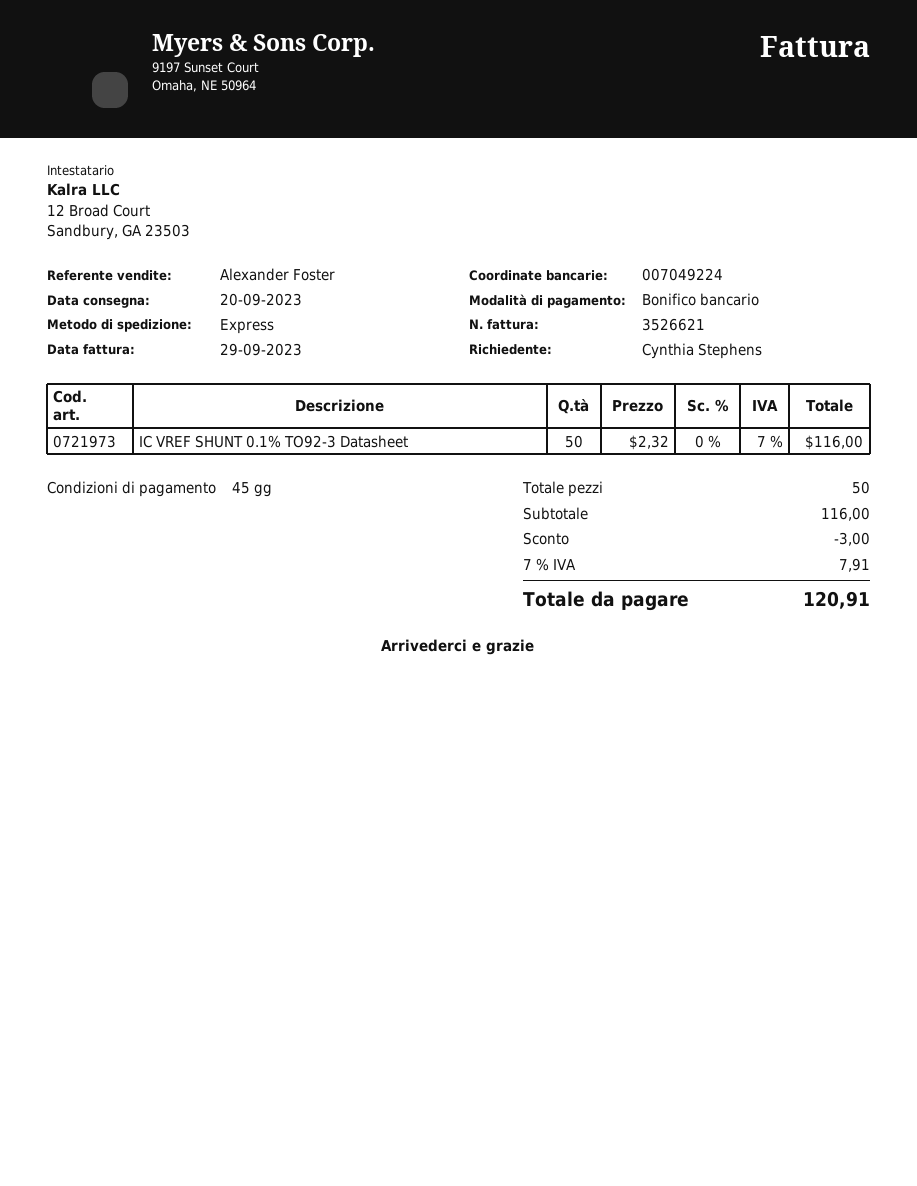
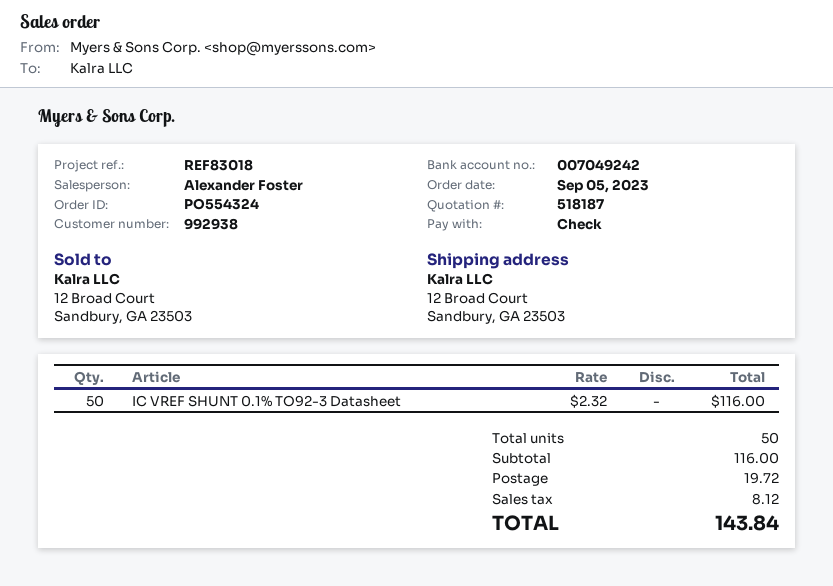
payment method: bank transfer -> cheque
bank account: 007049224 -> 007049242
discount: 3.00 -> none
shipping: none -> 19.72
tax: 7.91 -> 8.12
total: 120.91 -> 143.84

